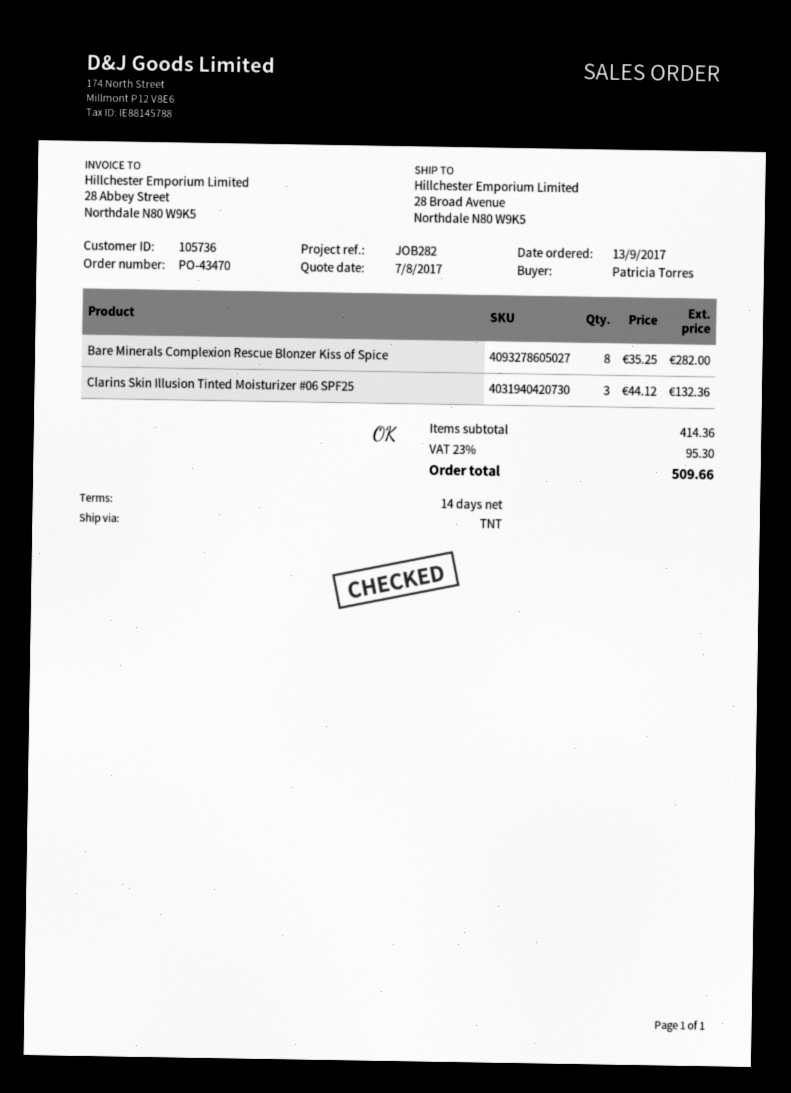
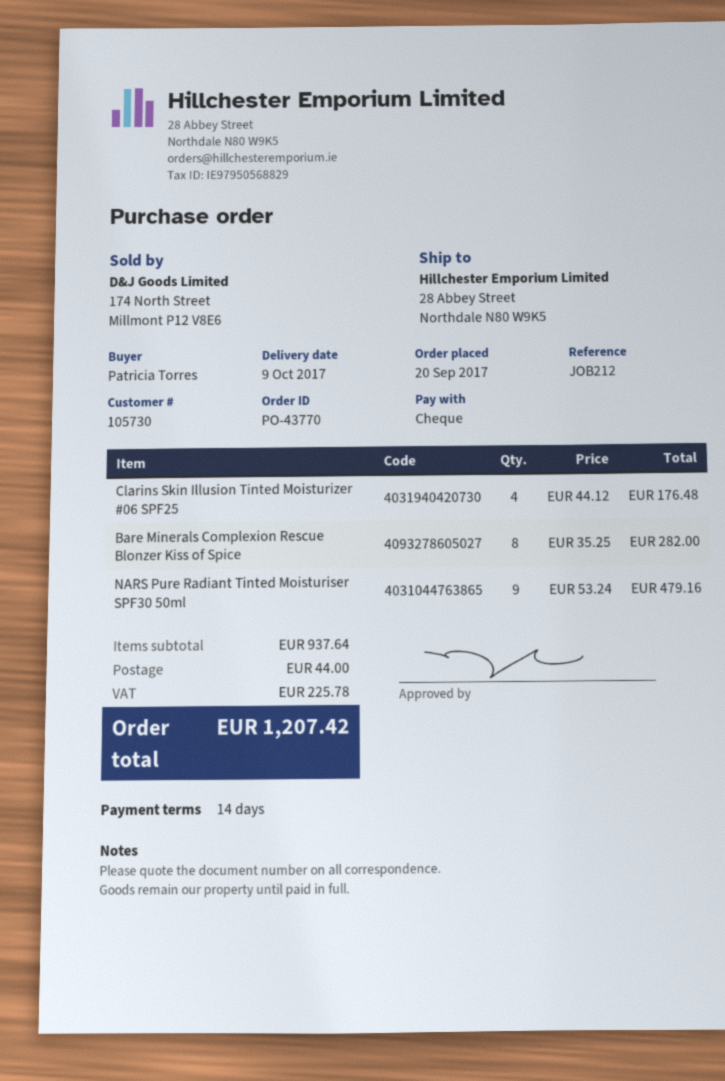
order number: PO-43470 -> PO-43770
order date: 2017-09-13 -> 2017-09-20
customer number: 105736 -> 105730
reference: JOB282 -> JOB212
ship to: 28 Broad Avenue, Northdale N80 W9K5 -> 28 Abbey Street, Northdale N80 W9K5
Clarins Skin Illusion Tinted Moisturizer #06 SPF25: 3 x 44.12 = 132.36 -> 4 x 44.12 = 176.48
NARS Pure Radiant Tinted Moisturiser SPF30 50ml: none -> 9 x 53.24 = 479.16
subtotal: 414.36 -> 937.64
shipping: none -> 44.00
tax: 95.30 -> 225.78
total: 509.66 -> 1207.42

